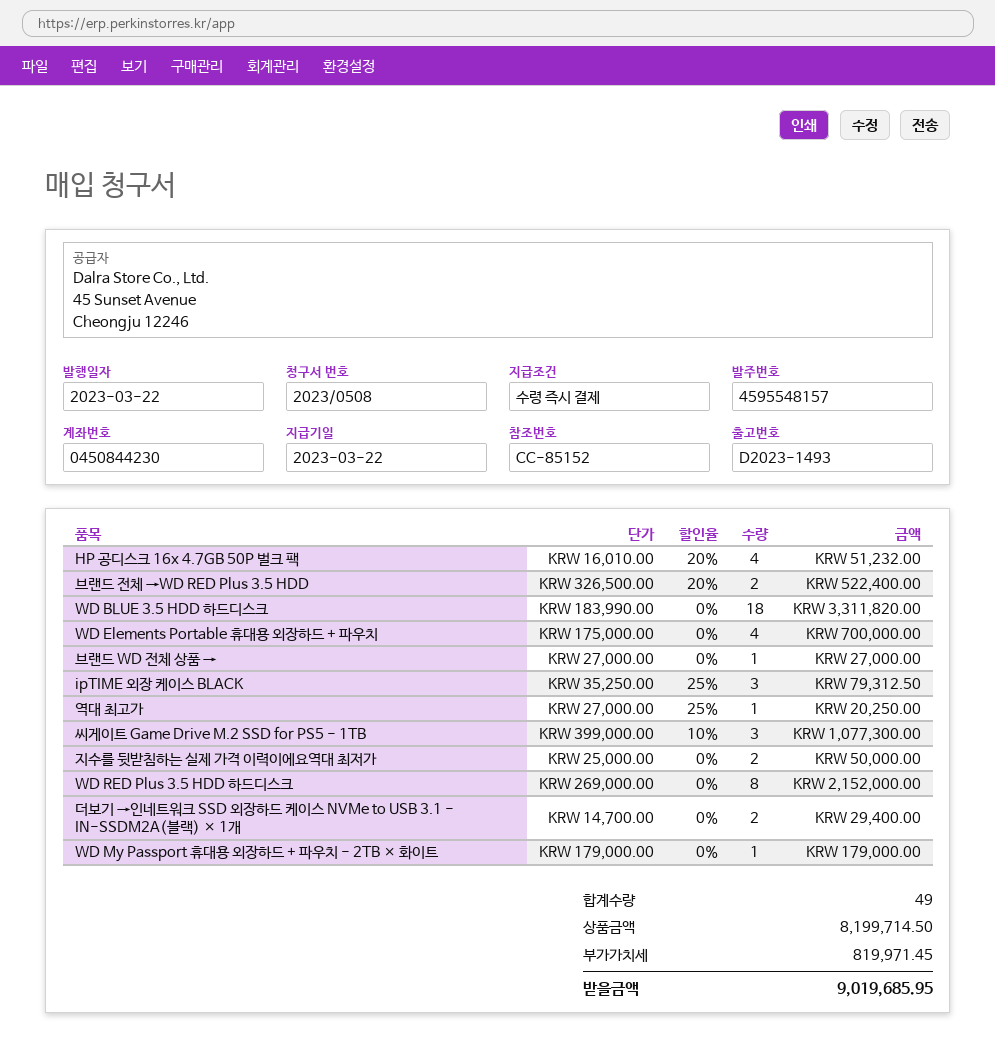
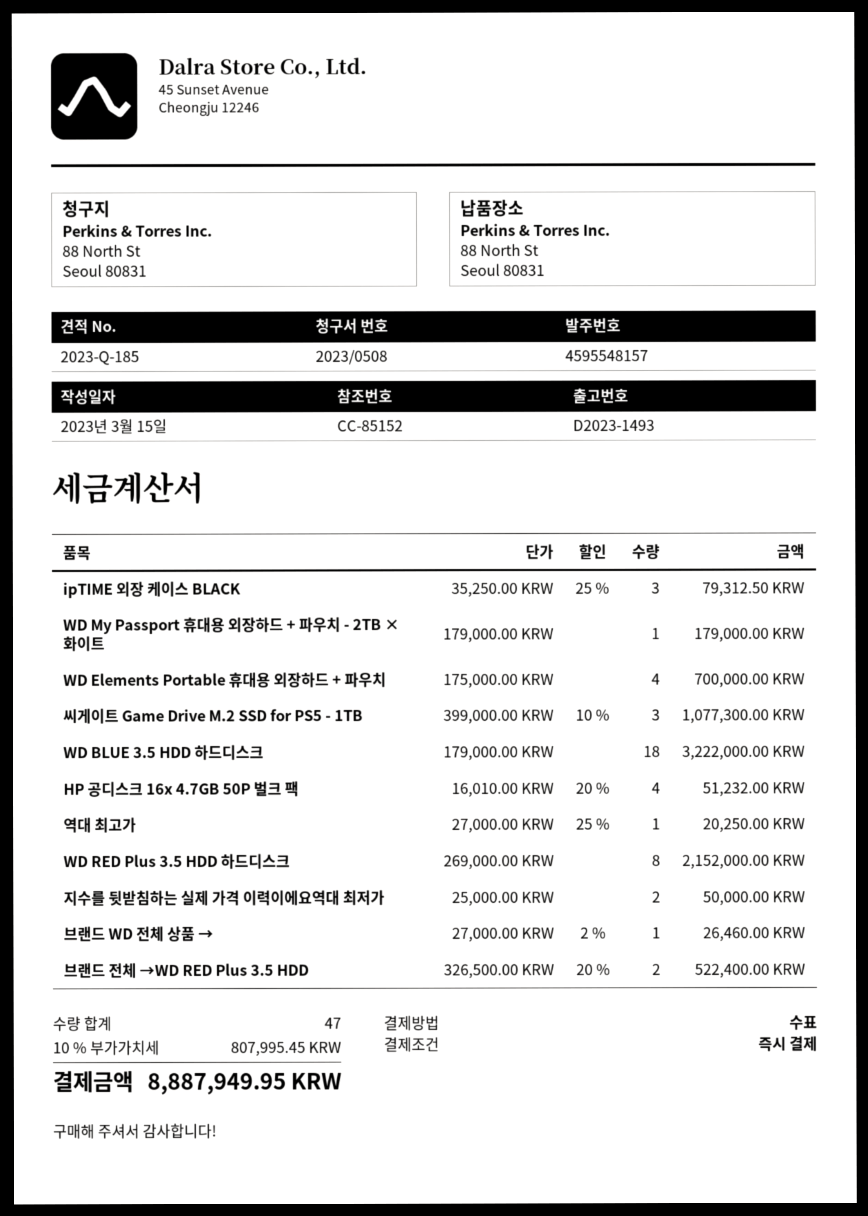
invoice date: 2023-03-22 -> 2023-03-15
WD BLUE 3.5 HDD 하드디스크: 18 x 183990.00 = 3311820.00 -> 18 x 179000.00 = 3222000.00
브랜드 WD 전체 상품 →: 1 x 27000.00 = 27000.00 -> 1 x 27000.00 - 2% = 26460.00
더보기 →인네트워크 SSD 외장하드 케이스 NVMe to USB 3.1 - IN-SSDM2A(블랙) × 1개: 2 x 14700.00 = 29400.00 -> none
total quantity: 49 -> 47
tax: 819971.45 -> 807995.45
total: 9019685.95 -> 8887949.95

